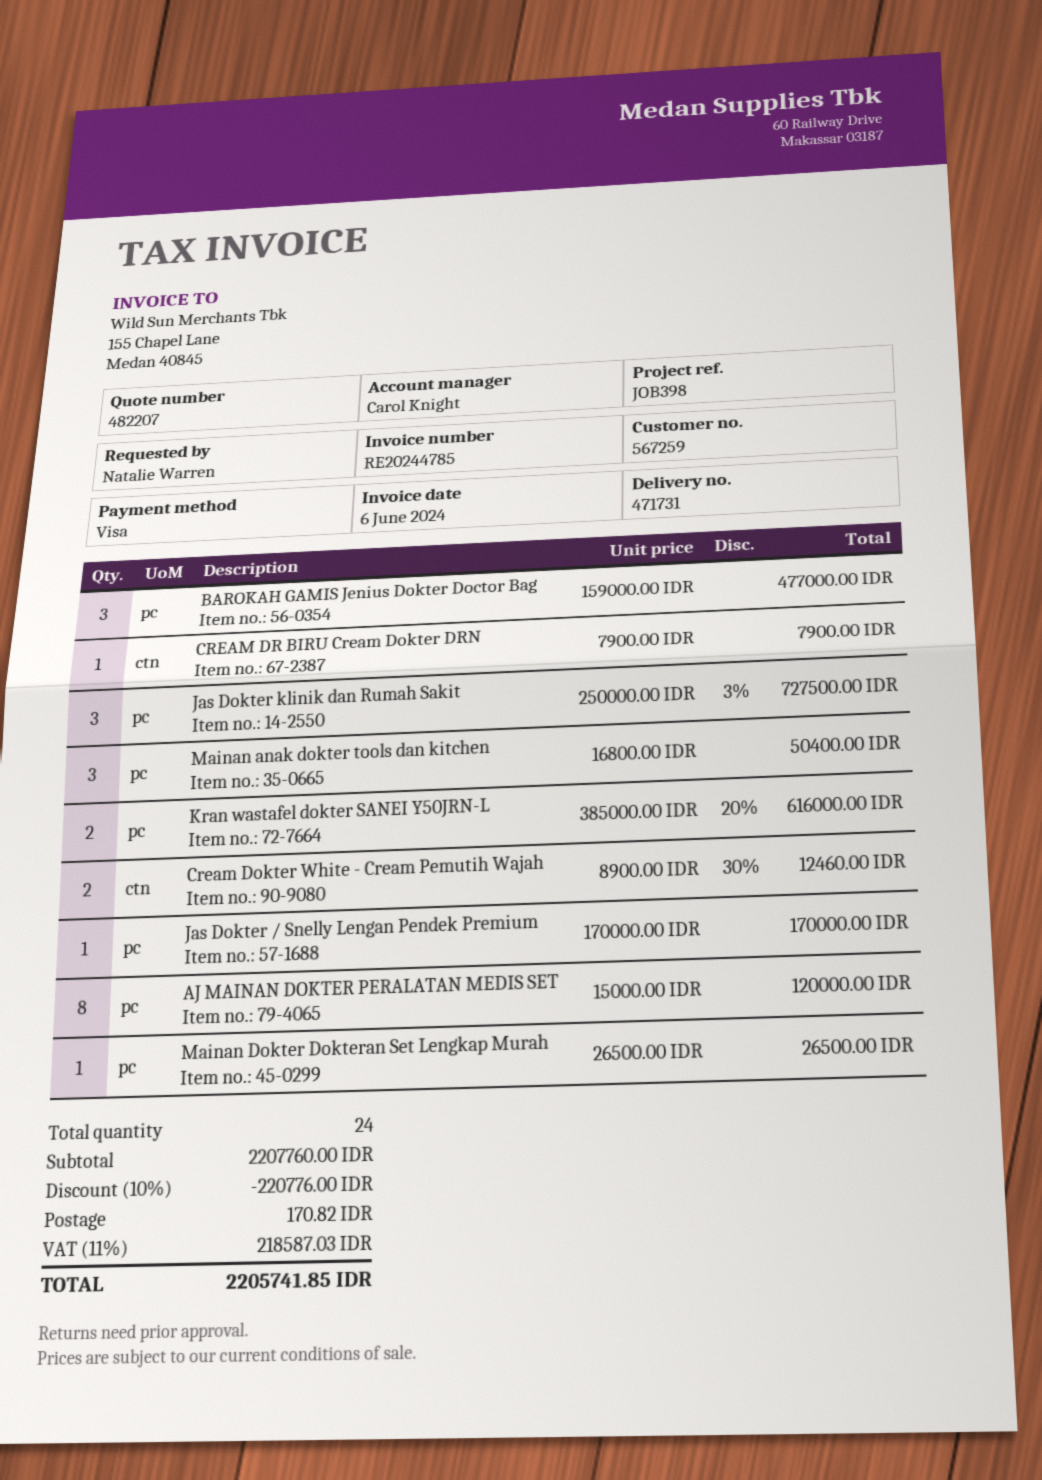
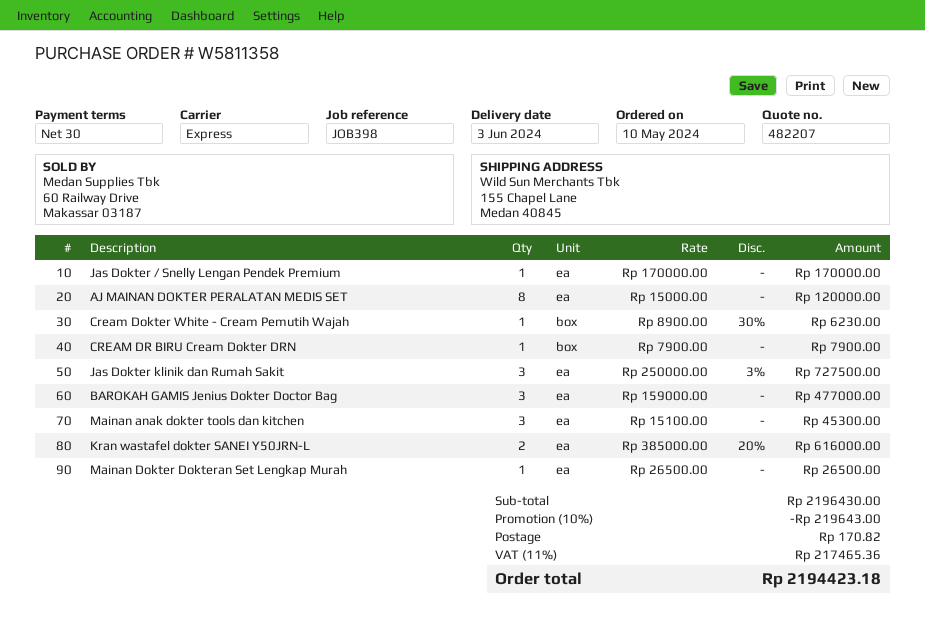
Mainan anak dokter tools dan kitchen: 3 x 16800.00 = 50400.00 -> 3 x 15100.00 = 45300.00
Cream Dokter White - Cream Pemutih Wajah: 2 x 8900.00 - 30% = 12460.00 -> 1 x 8900.00 - 30% = 6230.00
subtotal: 2207760.00 -> 2196430.00
discount: 10% = 220776.00 -> 10% = 219643.00
tax: 11% = 218587.03 -> 11% = 217465.36
total: 2205741.85 -> 2194423.18

